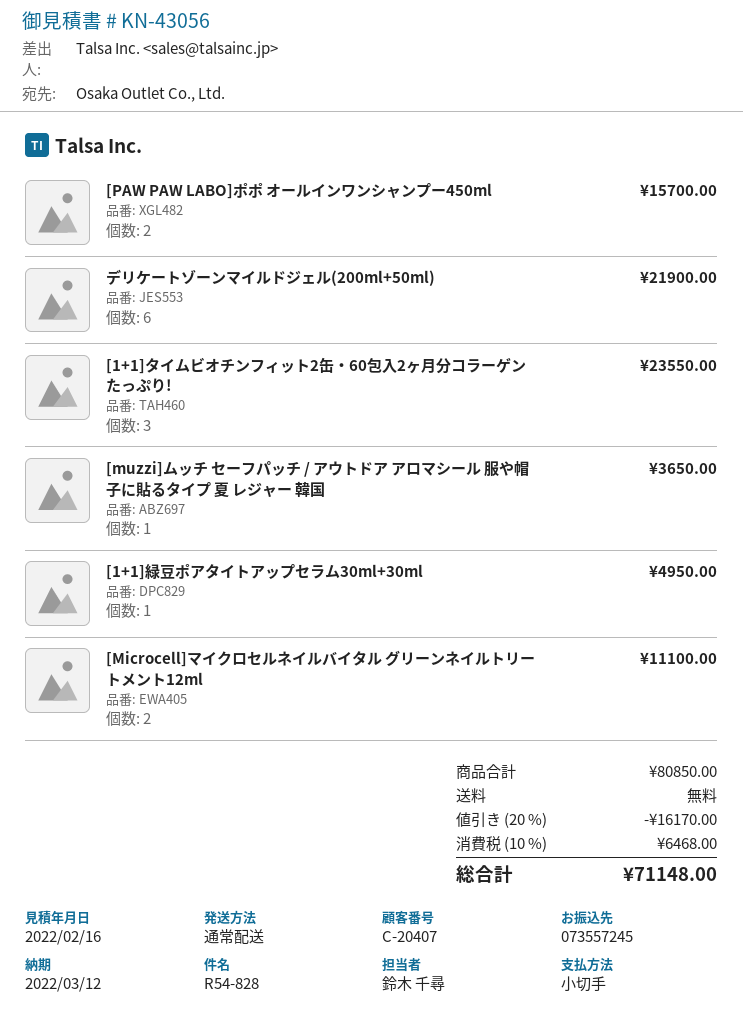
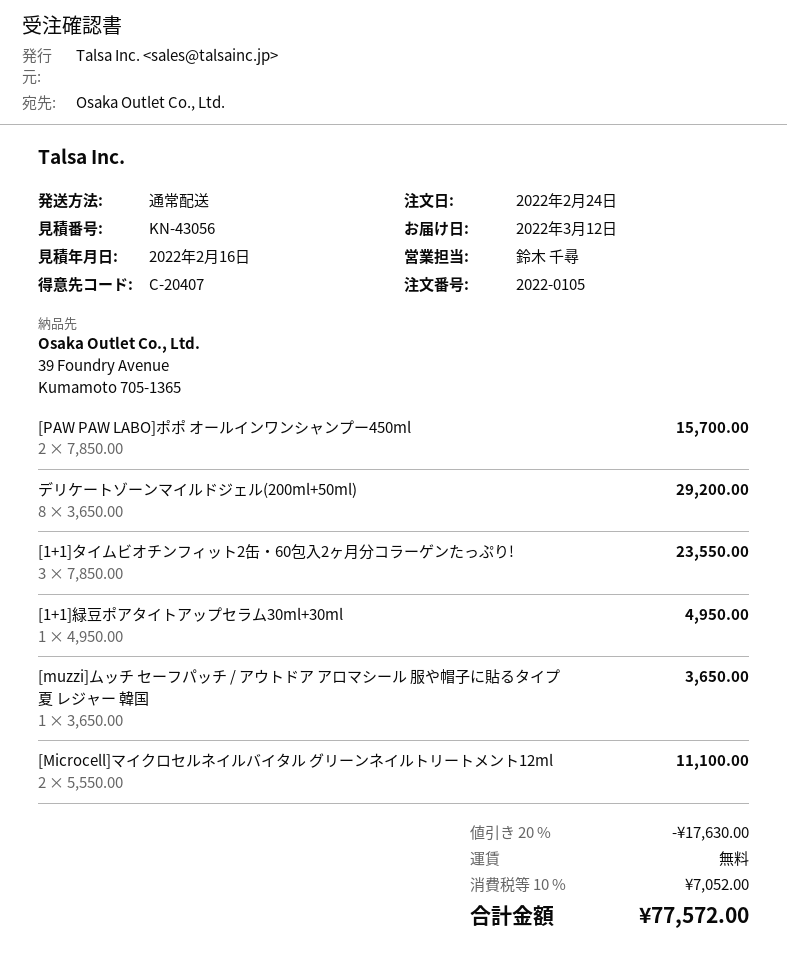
デリケートゾーンマイルドジェル(200ml+50ml): 6 for 21900.00 -> 8 for 29200.00
discount: 20% = 16170.00 -> 20% = 17630.00
tax: 10% = 6468.00 -> 10% = 7052.00
total: 71148.00 -> 77572.00

